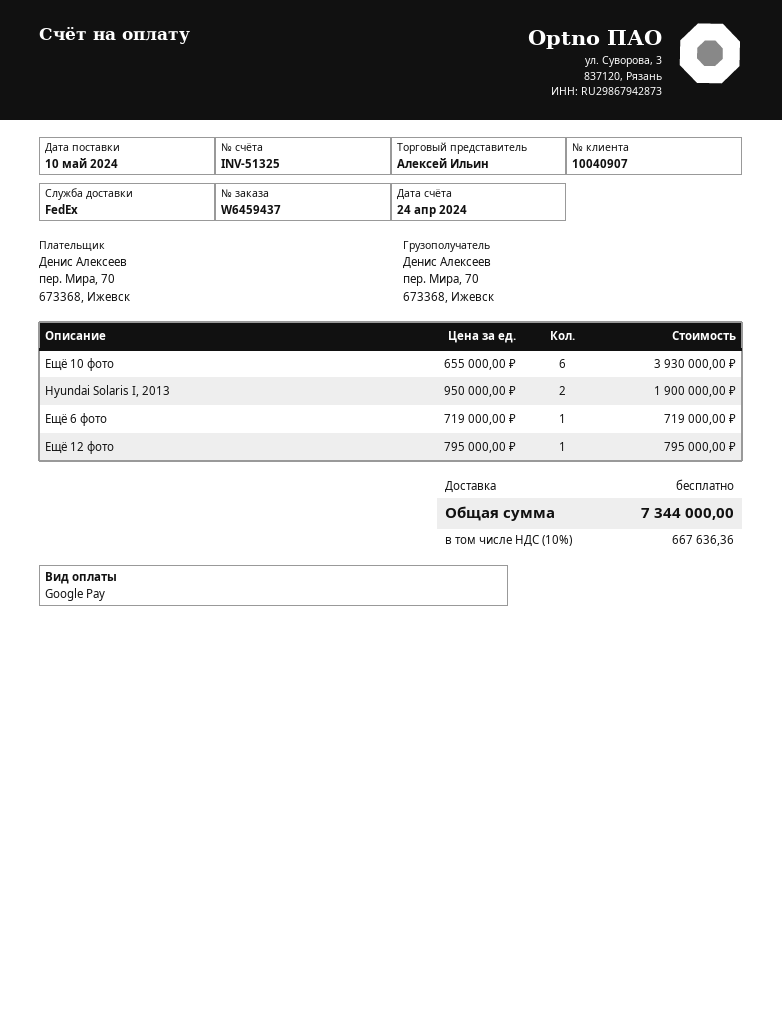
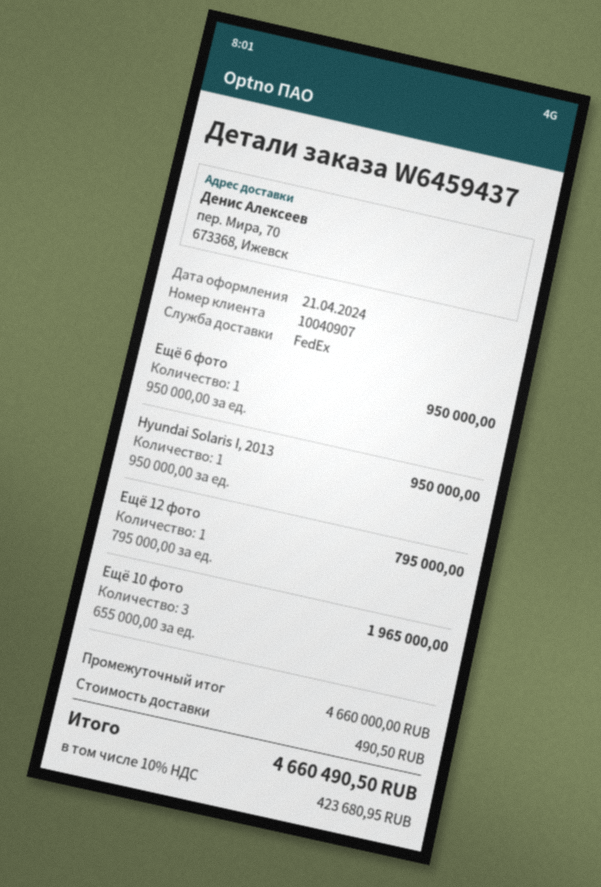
Ещё 10 фото: 6 x 655000.00 = 3930000.00 -> 3 x 655000.00 = 1965000.00
Hyundai Solaris I, 2013: 2 x 950000.00 = 1900000.00 -> 1 x 950000.00 = 950000.00
Ещё 6 фото: 1 x 719000.00 = 719000.00 -> 1 x 950000.00 = 950000.00
shipping: 0.00 -> 490.50
tax: 10% = 667636.36 -> 10% = 423680.95
total: 7344000.00 -> 4660490.50

